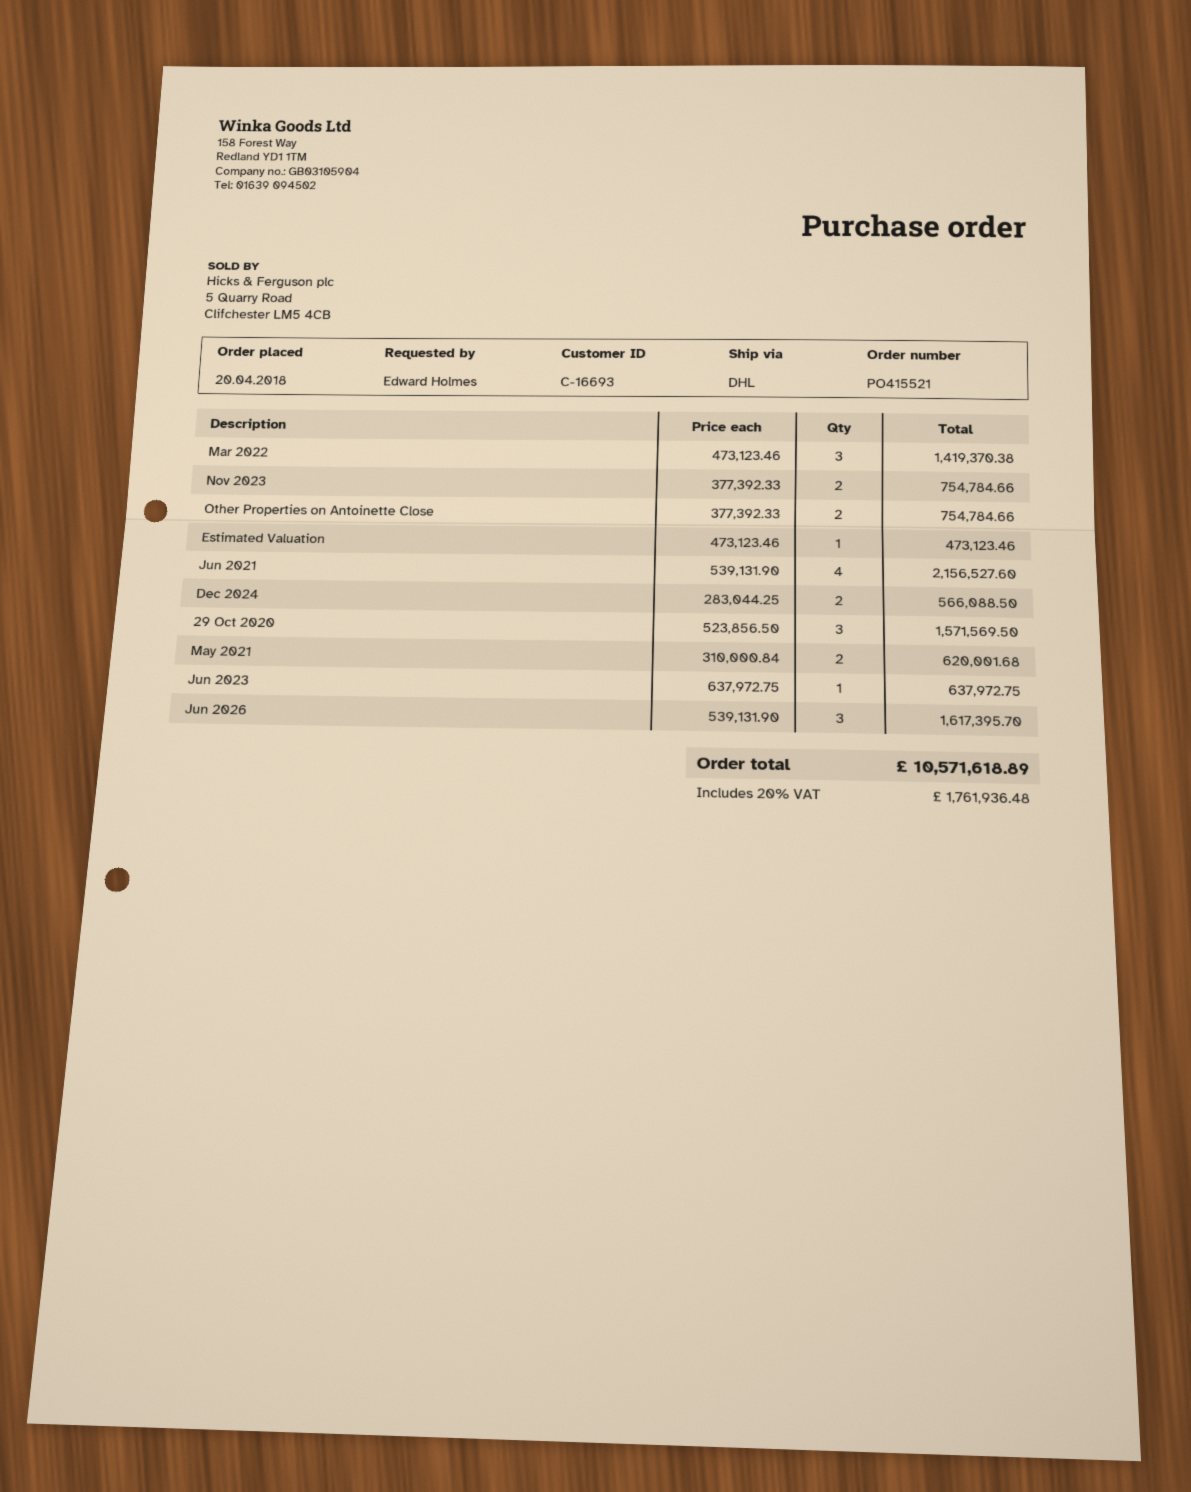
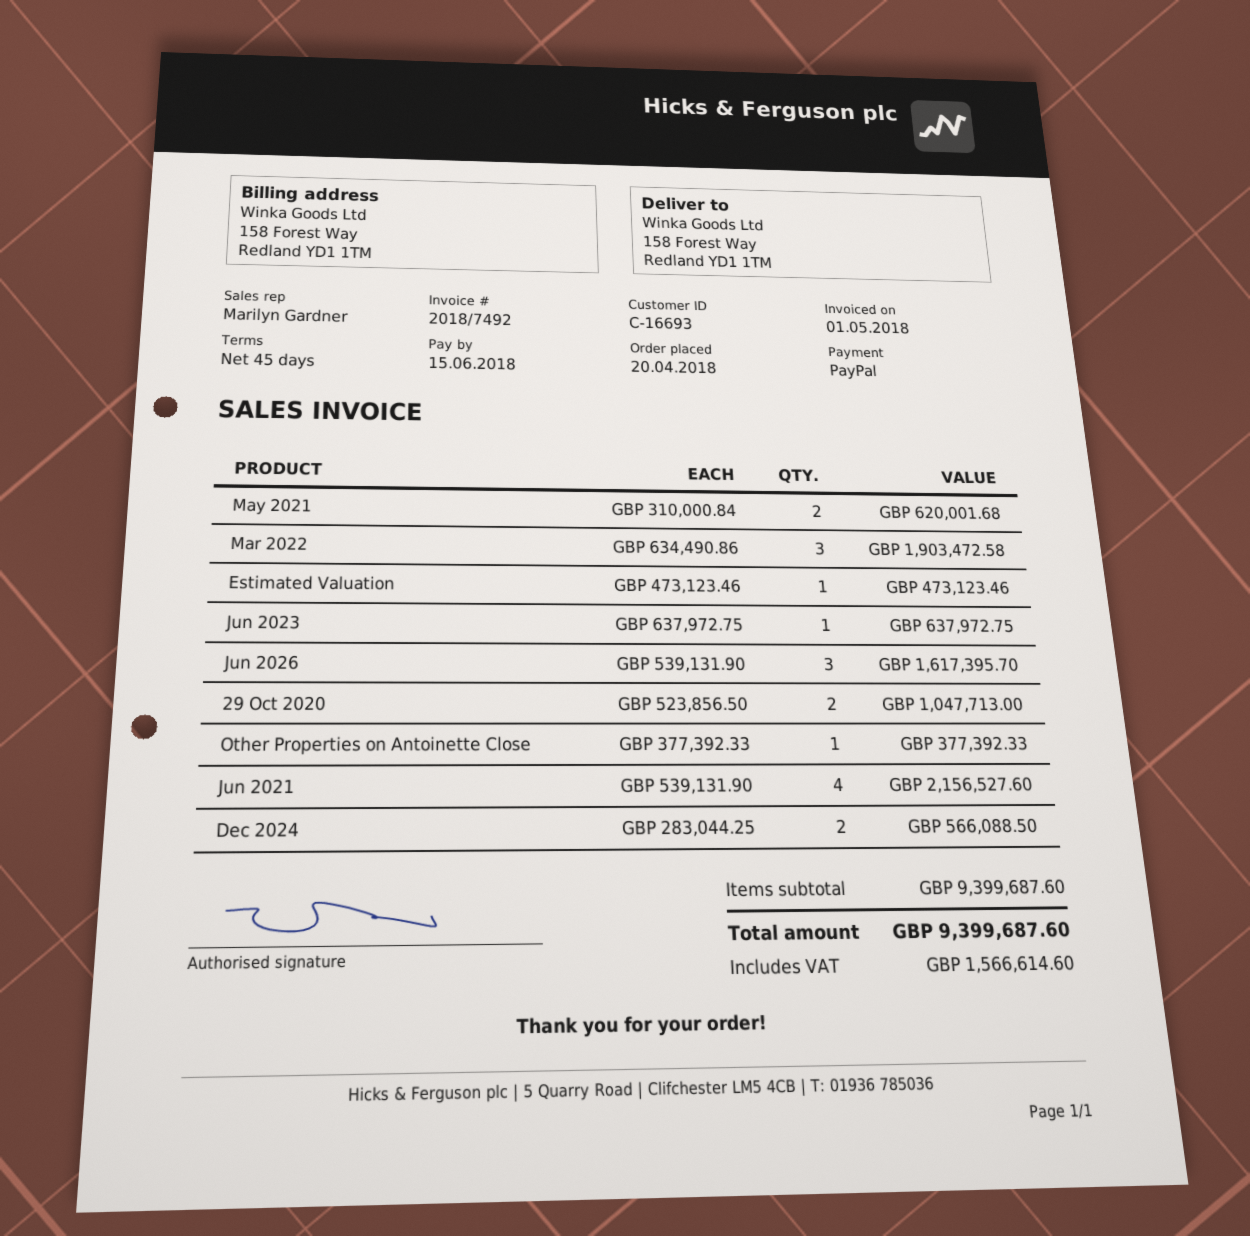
Mar 2022: 3 x 473123.46 = 1419370.38 -> 3 x 634490.86 = 1903472.58
Nov 2023: 2 x 377392.33 = 754784.66 -> none
Other Properties on Antoinette Close: 2 x 377392.33 = 754784.66 -> 1 x 377392.33 = 377392.33
29 Oct 2020: 3 x 523856.50 = 1571569.50 -> 2 x 523856.50 = 1047713.00
tax: 1761936.48 -> 1566614.60
total: 10571618.89 -> 9399687.60

